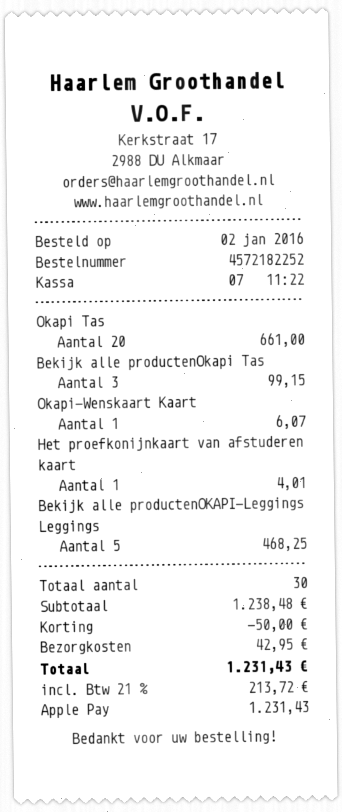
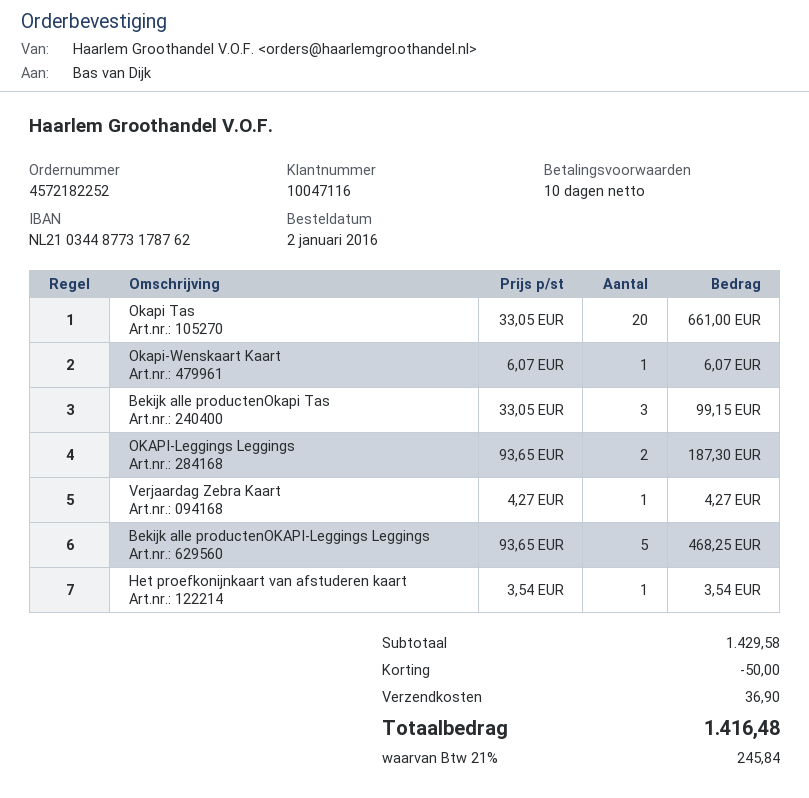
Het proefkonijnkaart van afstuderen kaart: 1 for 4.01 -> 1 for 3.54
OKAPI-Leggings Leggings: none -> 2 for 187.30
Verjaardag Zebra Kaart: none -> 1 for 4.27
subtotal: 1238.48 -> 1429.58
shipping: 42.95 -> 36.90
tax: 21% = 213.72 -> 21% = 245.84
total: 1231.43 -> 1416.48

